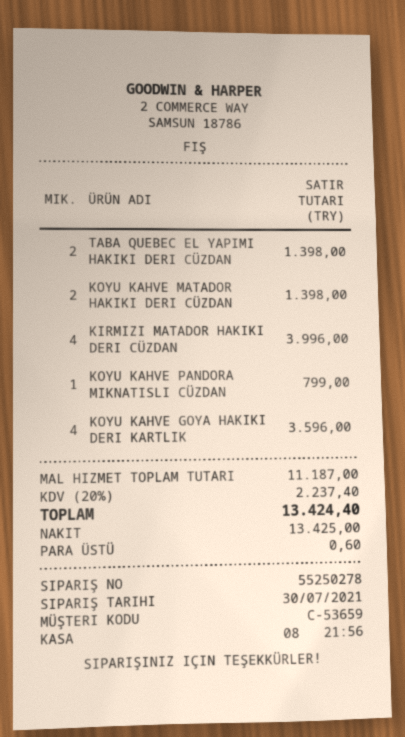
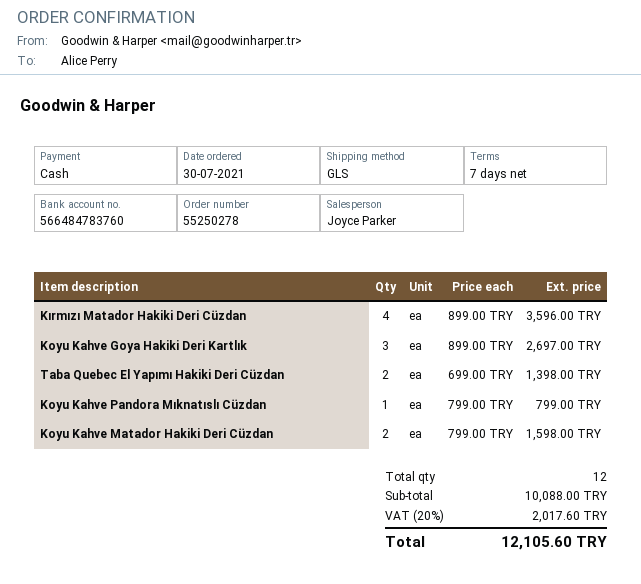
KOYU KAHVE MATADOR HAKIKI DERI CÜZDAN: 2 for 1398.00 -> 2 for 1598.00
KIRMIZI MATADOR HAKIKI DERI CÜZDAN: 4 for 3996.00 -> 4 for 3596.00
KOYU KAHVE GOYA HAKIKI DERI KARTLIK: 4 for 3596.00 -> 3 for 2697.00
subtotal: 11187.00 -> 10088.00
tax: 20% = 2237.40 -> 20% = 2017.60
total: 13424.40 -> 12105.60

